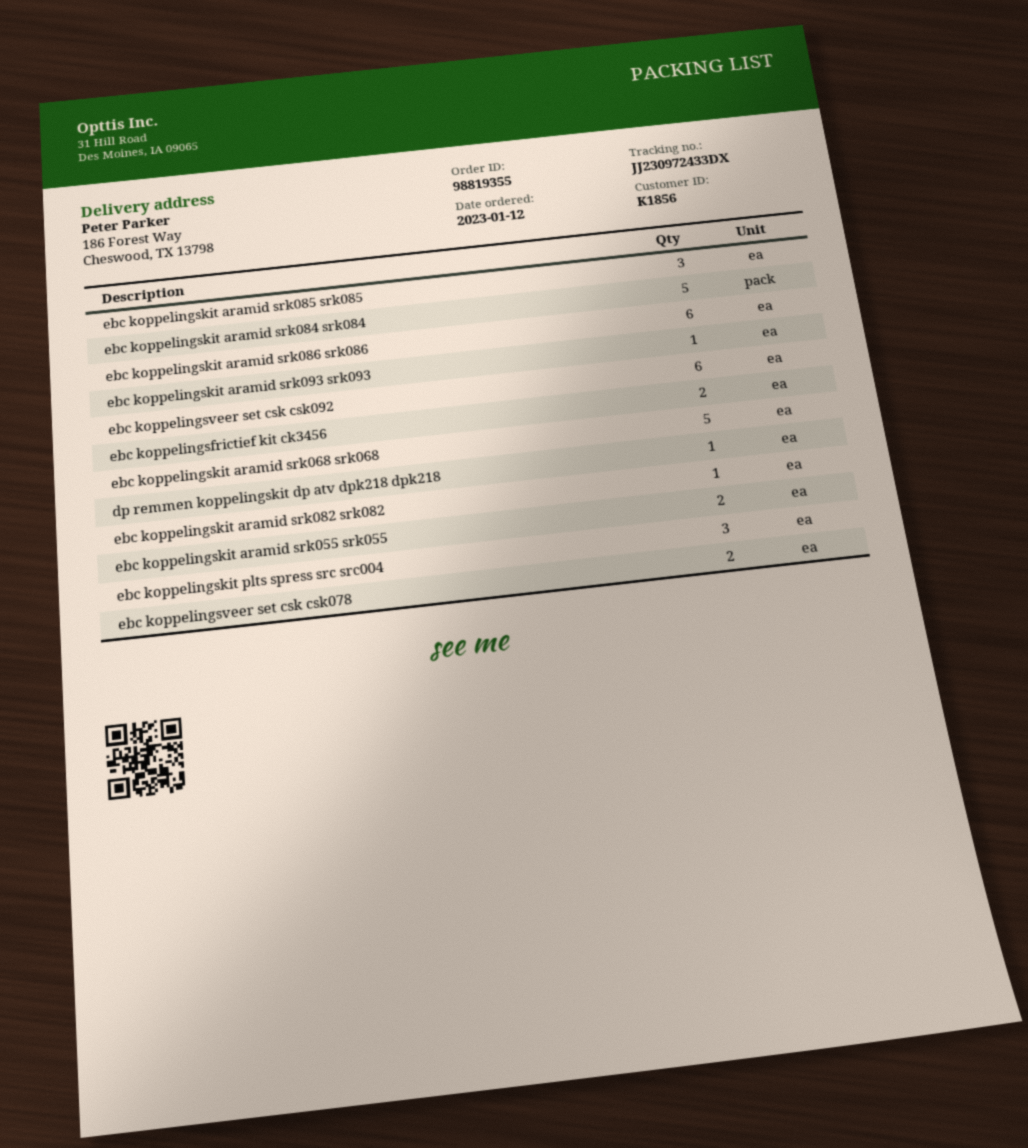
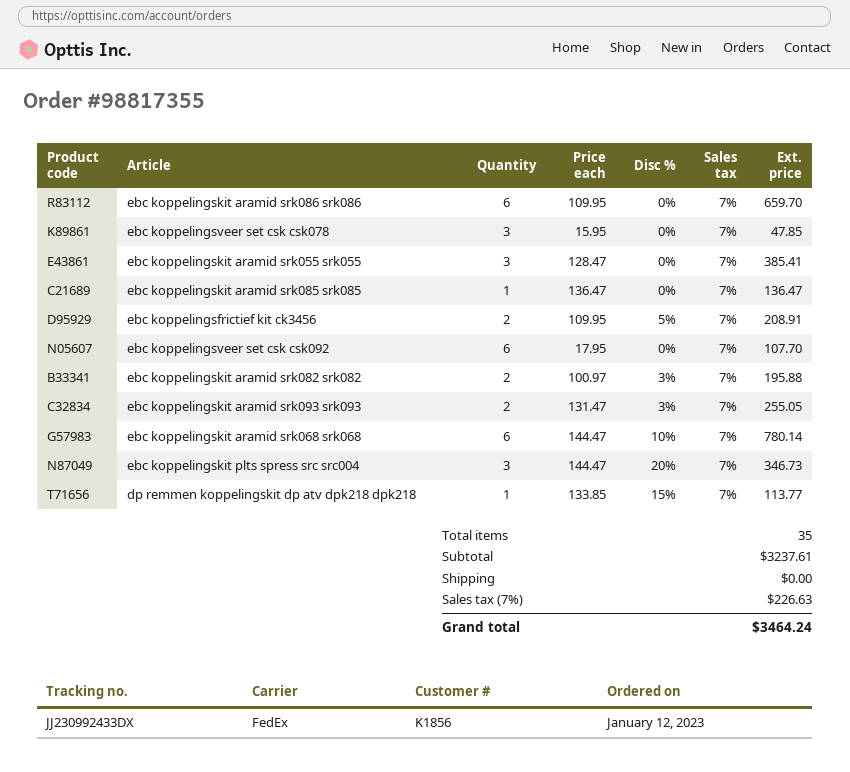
order number: 98819355 -> 98817355
tracking number: JJ230972433DX -> JJ230992433DX
ebc koppelingskit aramid srk085 srk085: 3 -> 1
ebc koppelingskit aramid srk084 srk084: 5 -> none
ebc koppelingskit aramid srk093 srk093: 1 -> 2
ebc koppelingskit aramid srk068 srk068: 5 -> 6
ebc koppelingskit aramid srk082 srk082: 1 -> 2
ebc koppelingskit aramid srk055 srk055: 2 -> 3
ebc koppelingsveer set csk csk078: 2 -> 3

